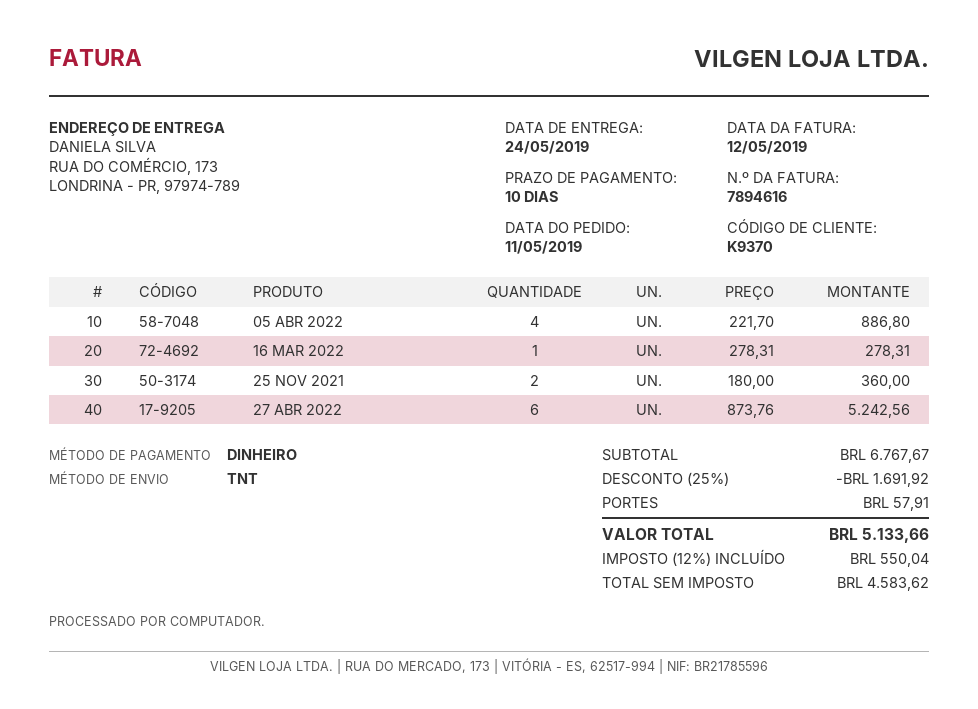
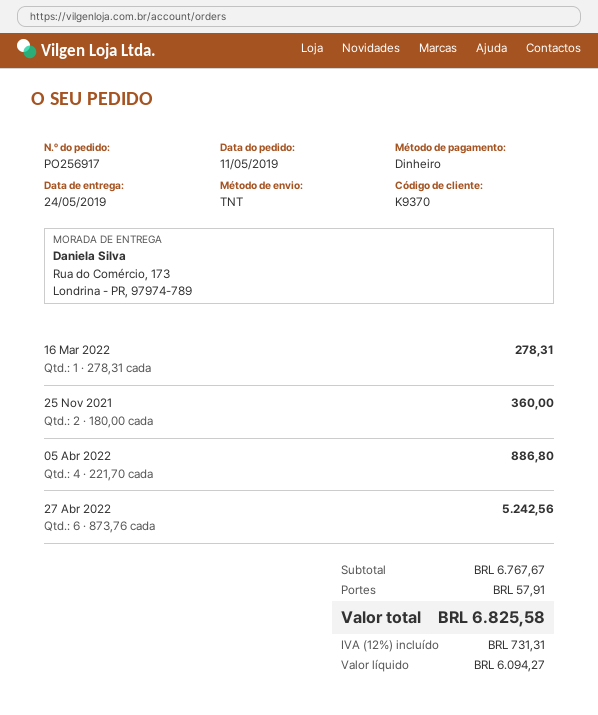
discount: 25% = 1691.92 -> none
net: 4583.62 -> 6094.27
tax: 12% = 550.04 -> 12% = 731.31
total: 5133.66 -> 6825.58

